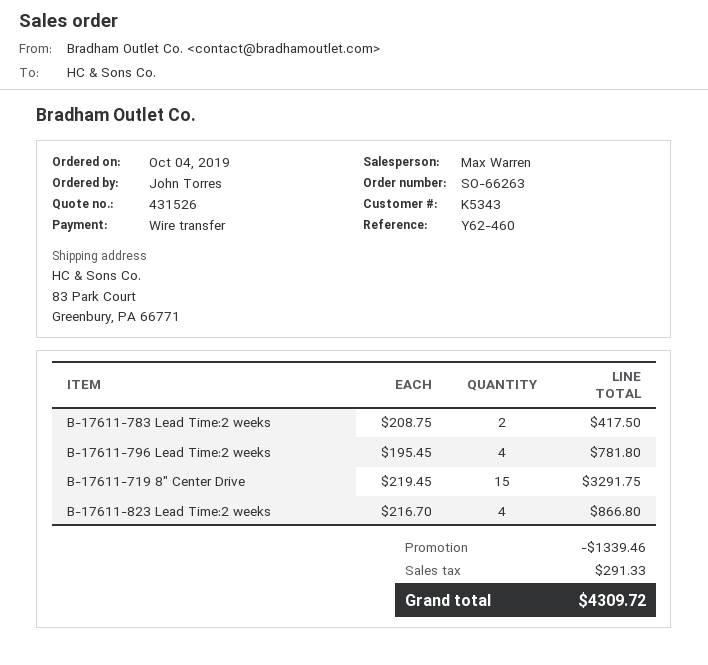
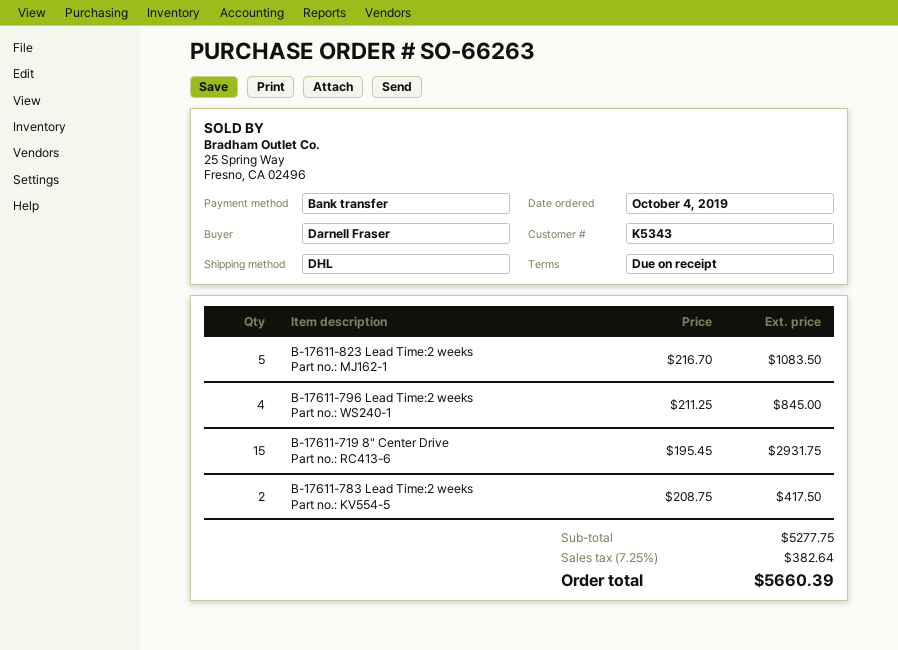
ordered by: John Torres -> Darnell Fraser
B-17611-796 Lead Time:2 weeks: 4 x 195.45 = 781.80 -> 4 x 211.25 = 845.00
B-17611-719 8" Center Drive: 15 x 219.45 = 3291.75 -> 15 x 195.45 = 2931.75
B-17611-823 Lead Time:2 weeks: 4 x 216.70 = 866.80 -> 5 x 216.70 = 1083.50
discount: 1339.46 -> none
tax: 291.33 -> 382.64
total: 4309.72 -> 5660.39

